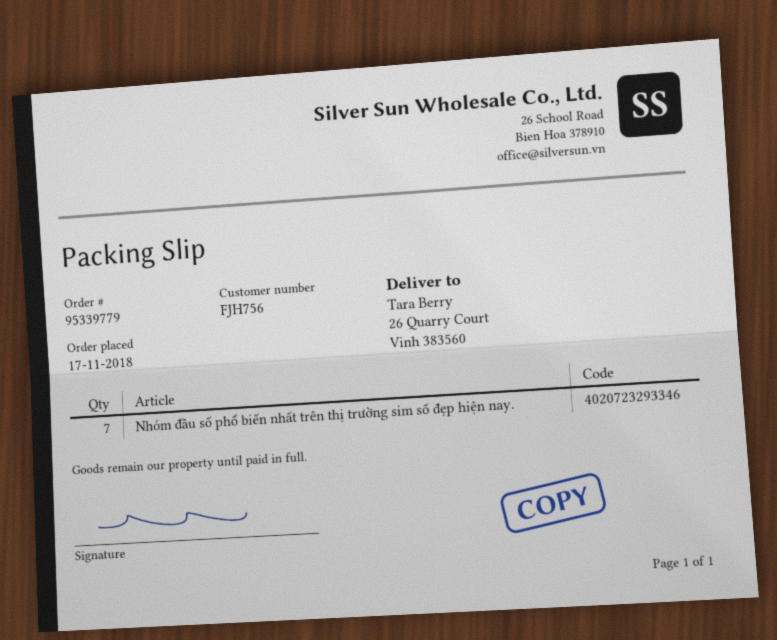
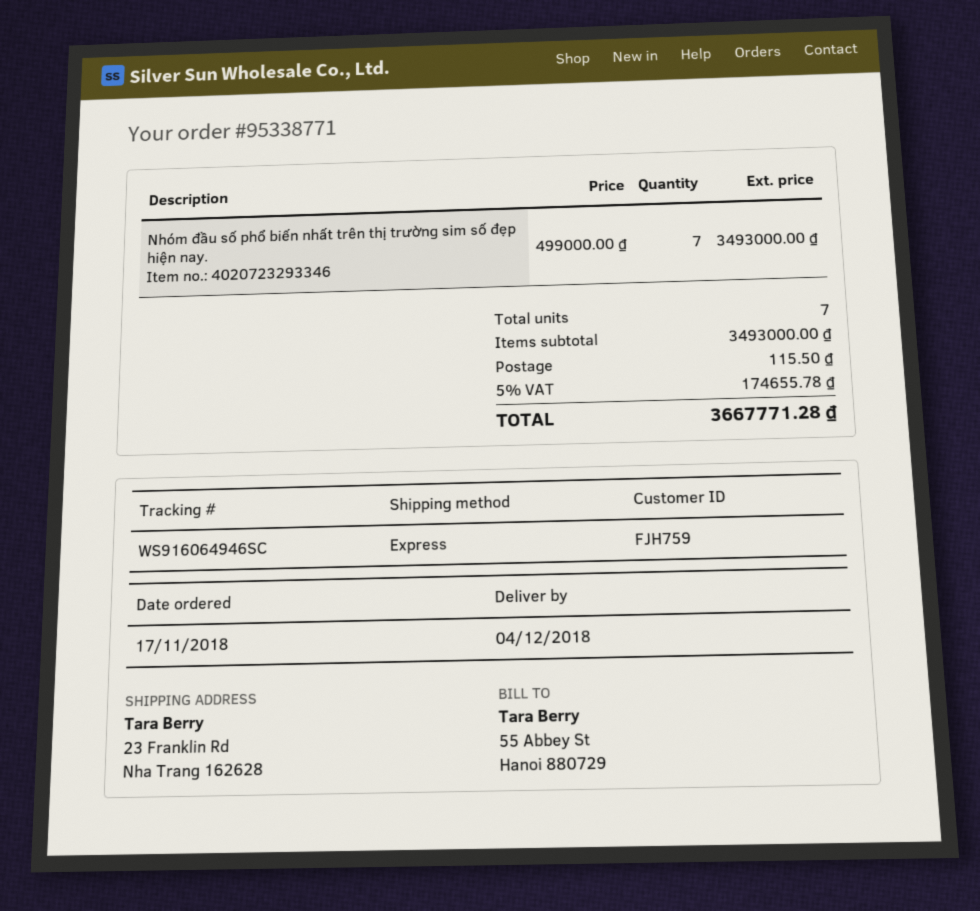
order number: 95339779 -> 95338771
customer number: FJH756 -> FJH759
ship to: 26 Quarry Court, Vinh 383560 -> 23 Franklin Rd, Nha Trang 162628

